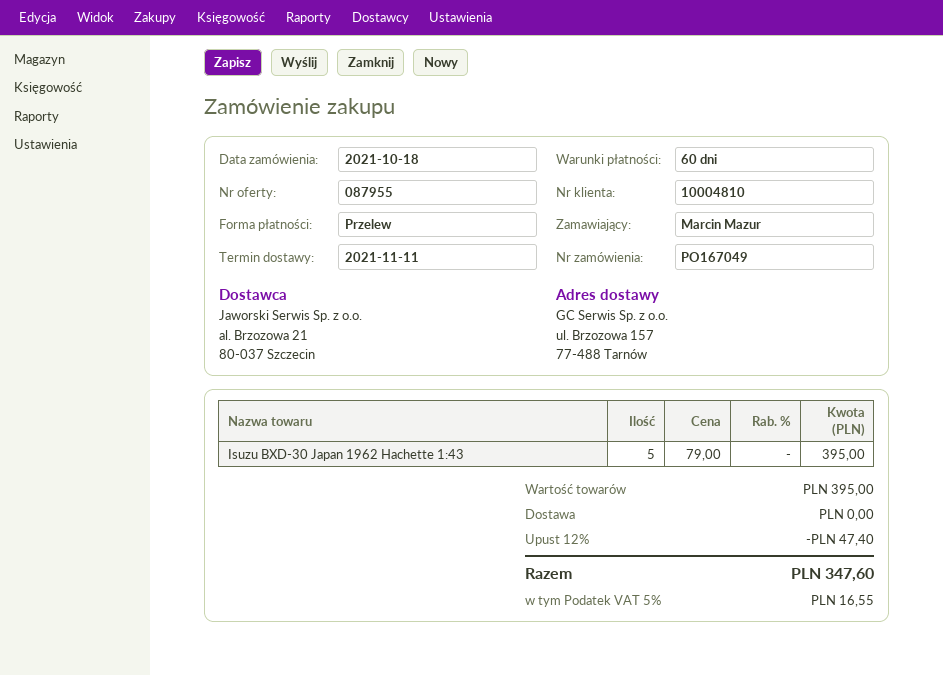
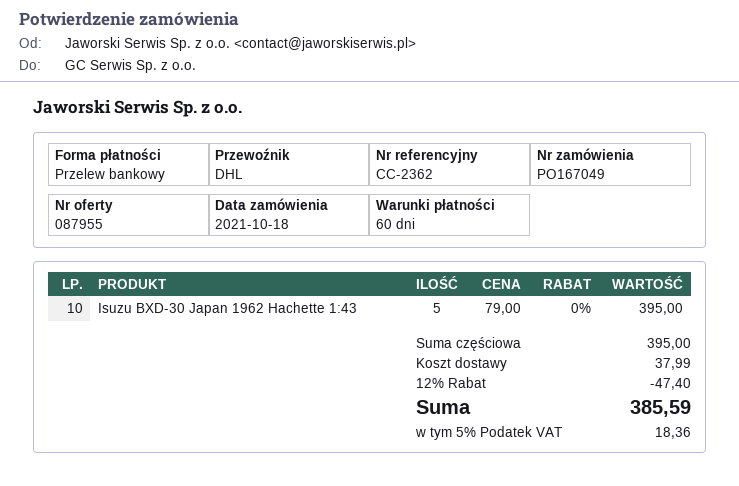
shipping: 0.00 -> 37.99
tax: 5% = 16.55 -> 5% = 18.36
total: 347.60 -> 385.59

